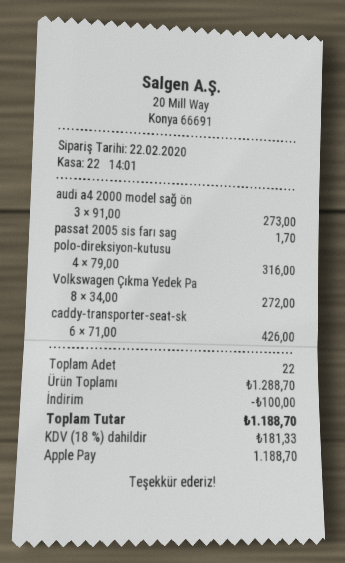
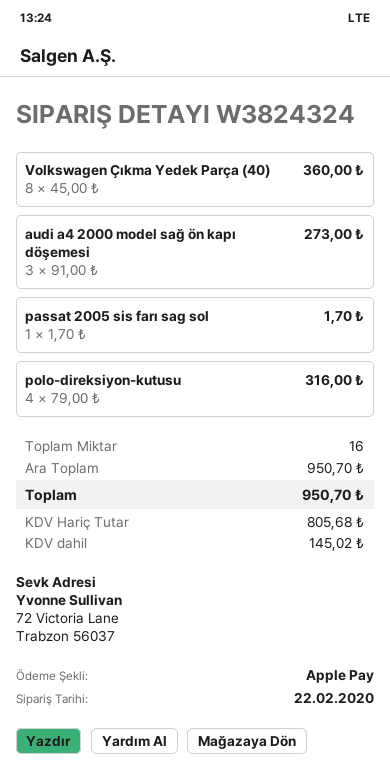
Volkswagen Çıkma Yedek Pa: 8 x 34.00 = 272.00 -> 8 x 45.00 = 360.00
caddy-transporter-seat-sk: 6 x 71.00 = 426.00 -> none
total quantity: 22 -> 16
subtotal: 1288.70 -> 950.70
discount: 100.00 -> none
tax: 181.33 -> 145.02
total: 1188.70 -> 950.70

